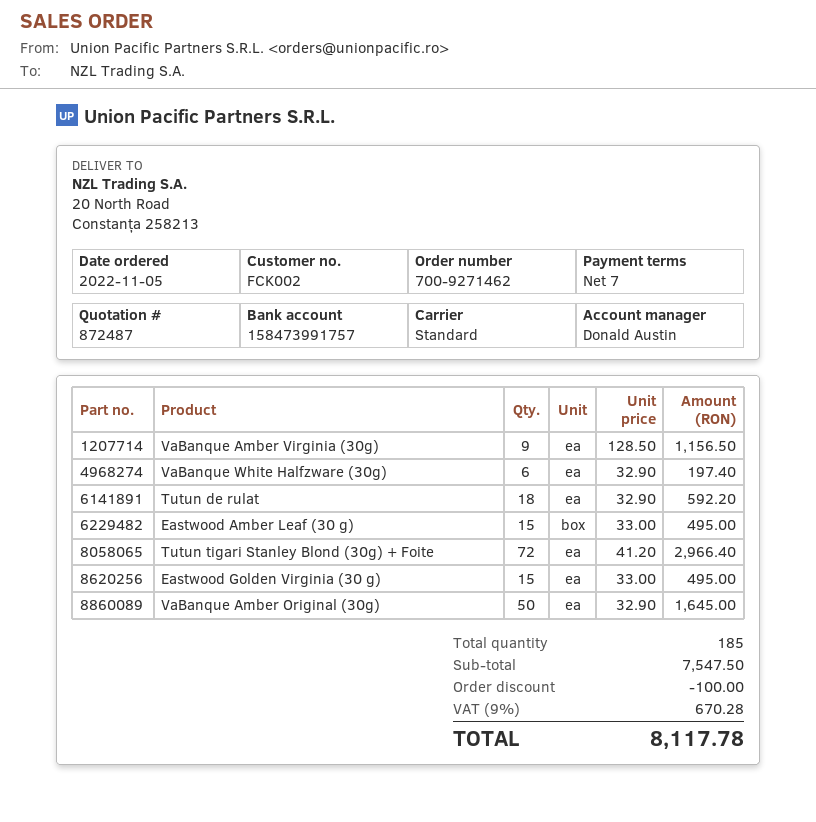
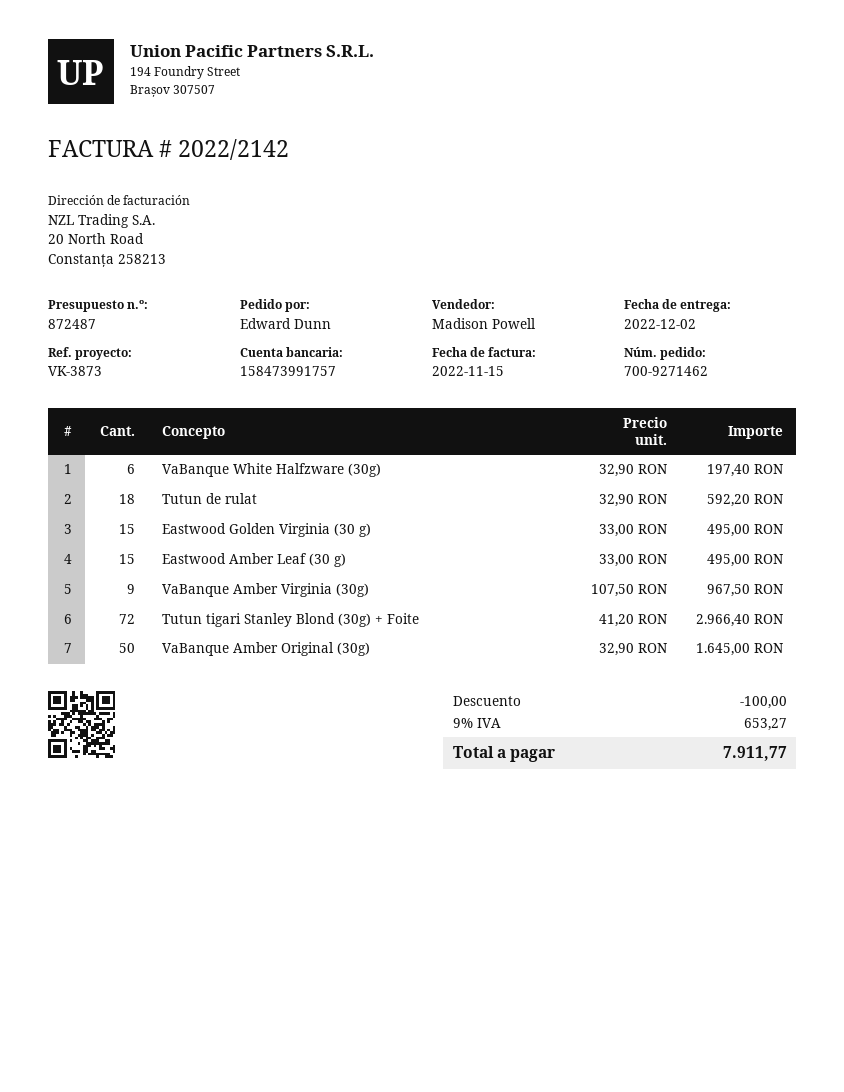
sales rep: Donald Austin -> Madison Powell
VaBanque Amber Virginia (30g): 9 x 128.50 = 1156.50 -> 9 x 107.50 = 967.50
tax: 9% = 670.28 -> 9% = 653.27
total: 8117.78 -> 7911.77

